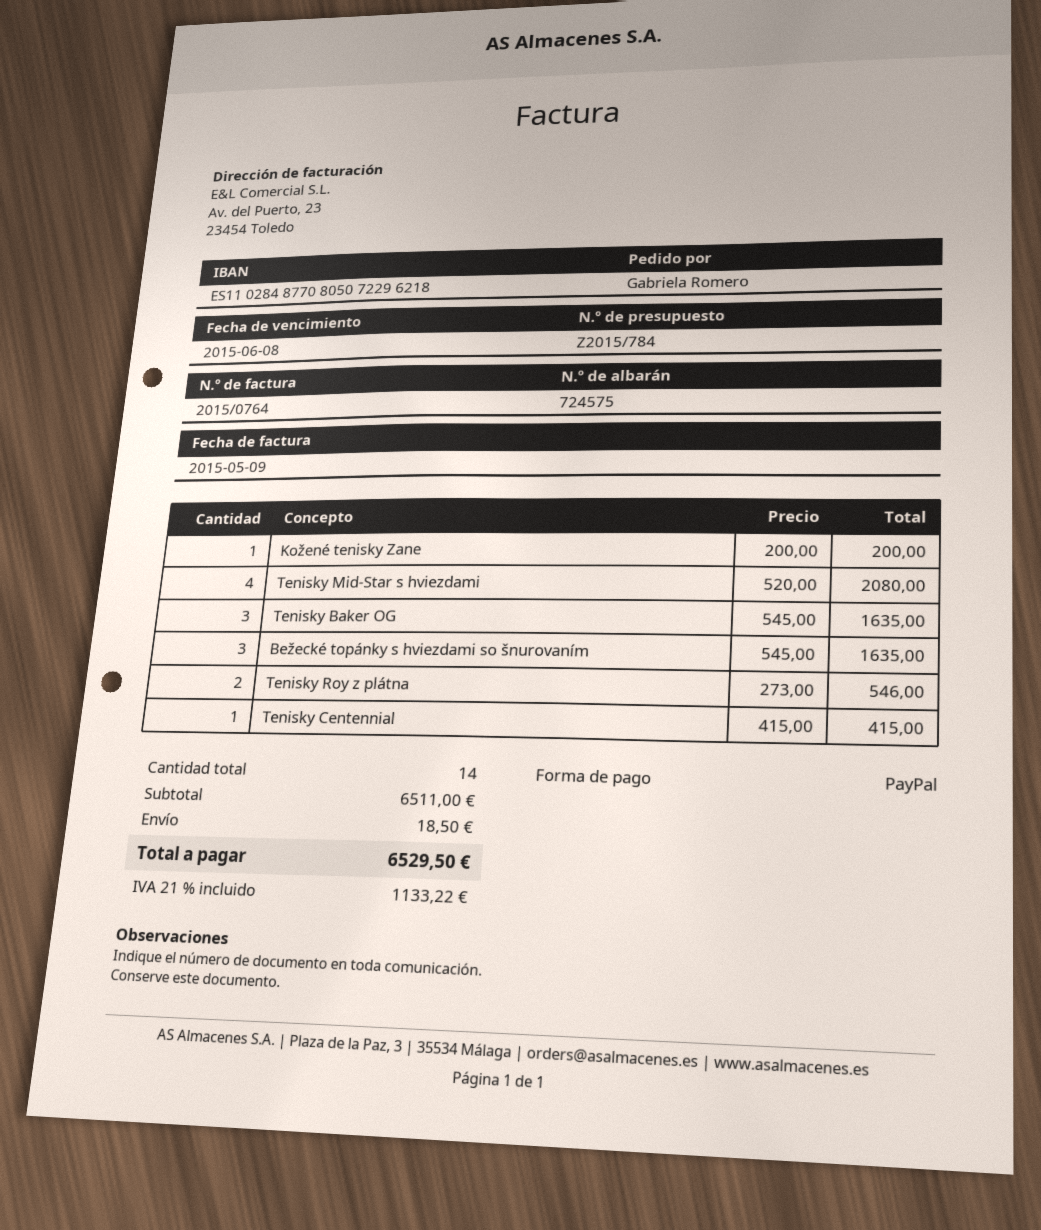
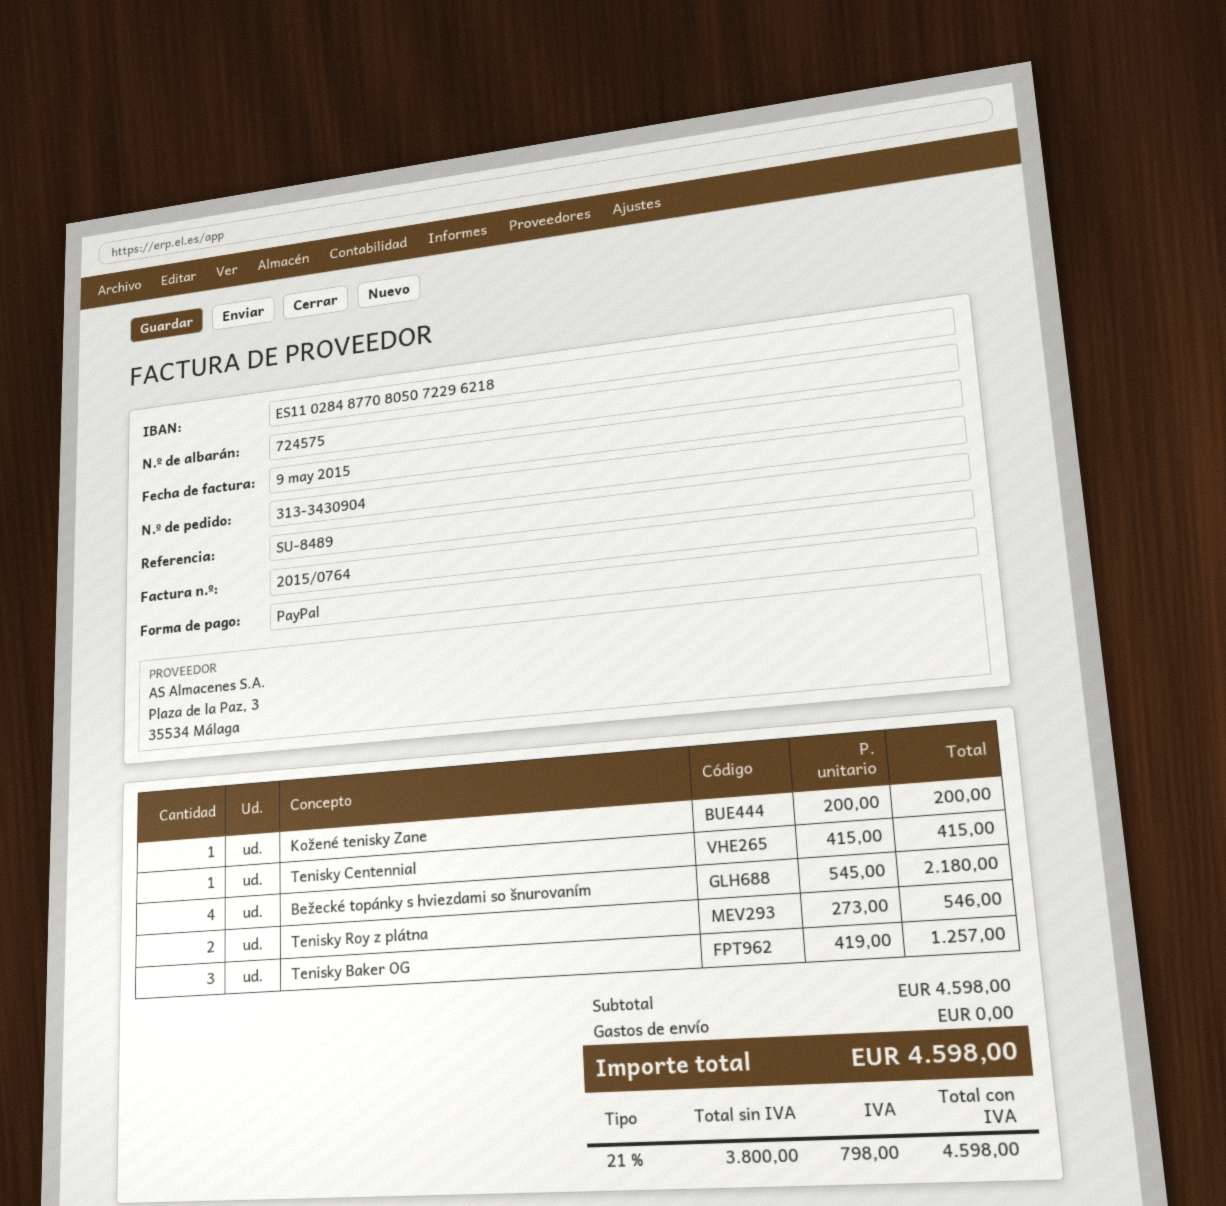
Tenisky Mid-Star s hviezdami: 4 x 520.00 = 2080.00 -> none
Tenisky Baker OG: 3 x 545.00 = 1635.00 -> 3 x 419.00 = 1257.00
Bežecké topánky s hviezdami so šnurovaním: 3 x 545.00 = 1635.00 -> 4 x 545.00 = 2180.00
subtotal: 6511.00 -> 4598.00
shipping: 18.50 -> 0.00
tax: 21% = 1133.22 -> 21% = 798.00
total: 6529.50 -> 4598.00

